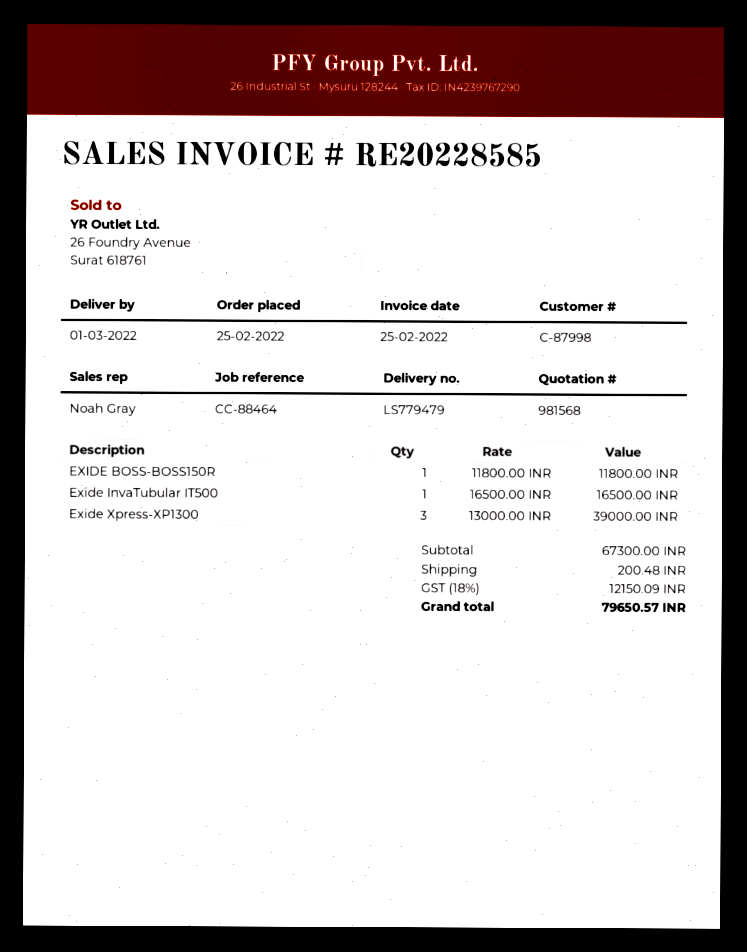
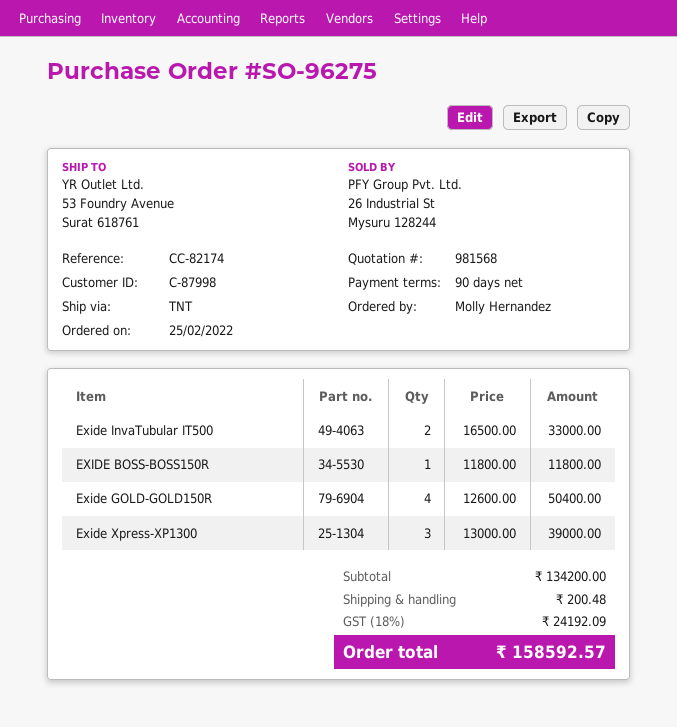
reference: CC-88464 -> CC-82174
Exide InvaTubular IT500: 1 x 16500.00 = 16500.00 -> 2 x 16500.00 = 33000.00
Exide GOLD-GOLD150R: none -> 4 x 12600.00 = 50400.00
subtotal: 67300.00 -> 134200.00
tax: 18% = 12150.09 -> 18% = 24192.09
total: 79650.57 -> 158592.57

